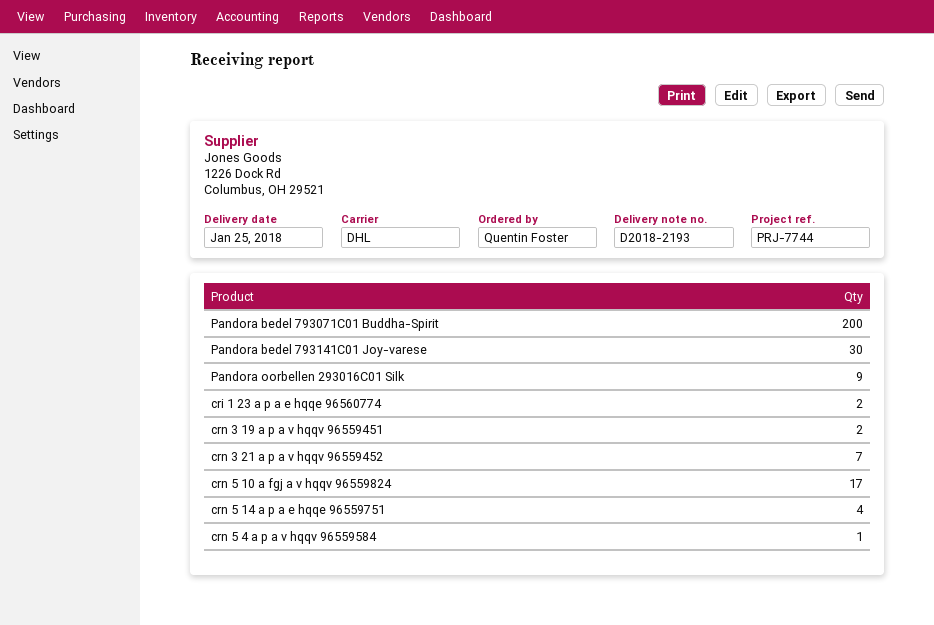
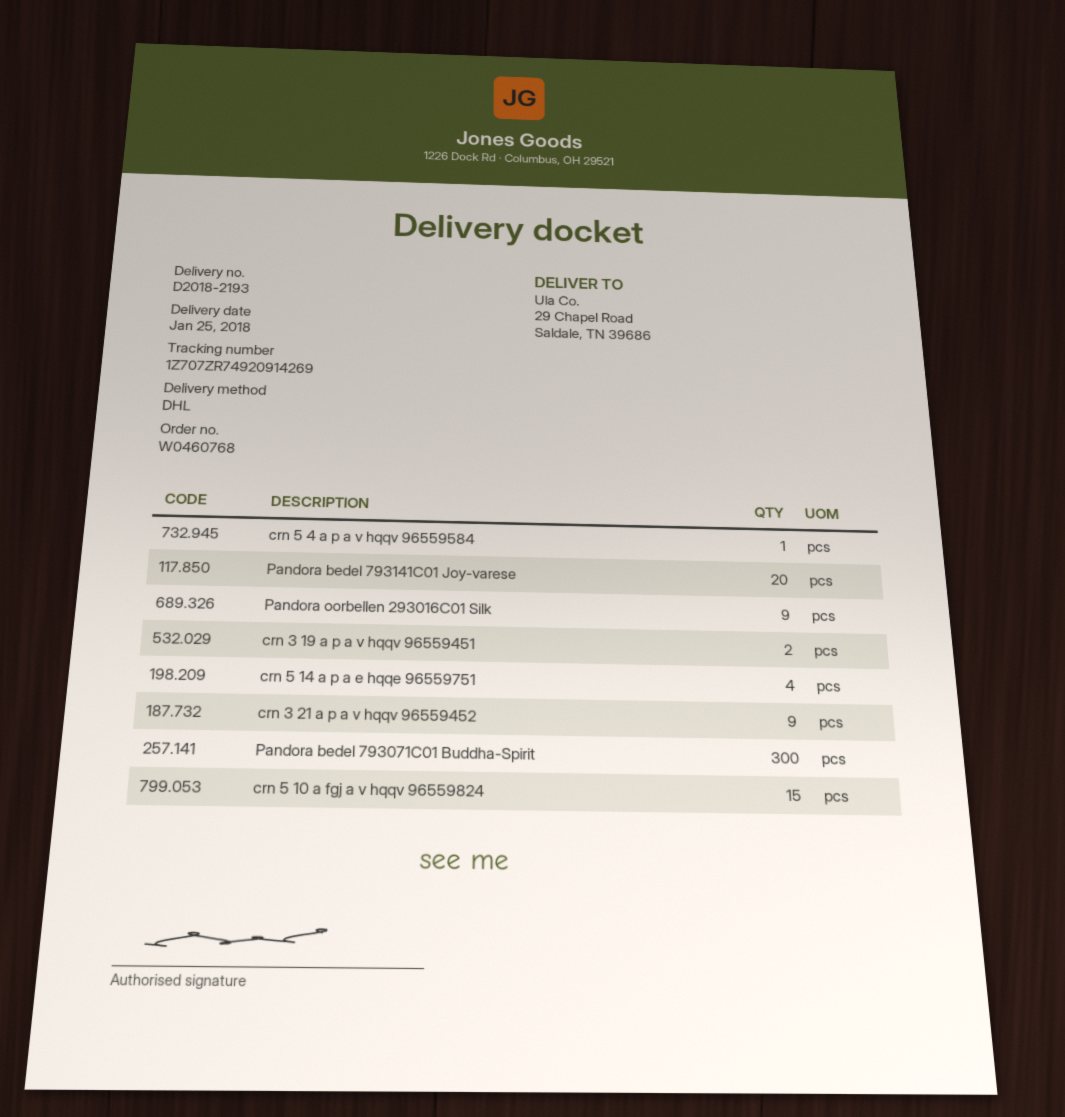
Pandora bedel 793071C01 Buddha-Spirit: 200 -> 300
Pandora bedel 793141C01 Joy-varese: 30 -> 20
cri 1 23 a p a e hqqe 96560774: 2 -> none
crn 3 21 a p a v hqqv 96559452: 7 -> 9
crn 5 10 a fgj a v hqqv 96559824: 17 -> 15

